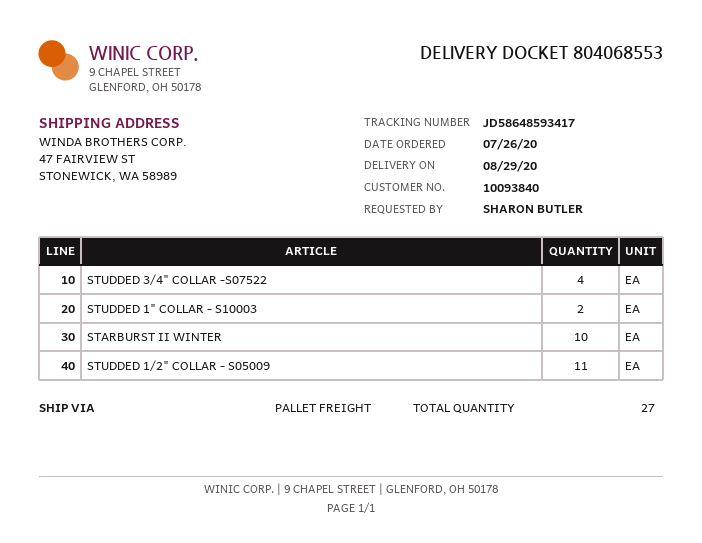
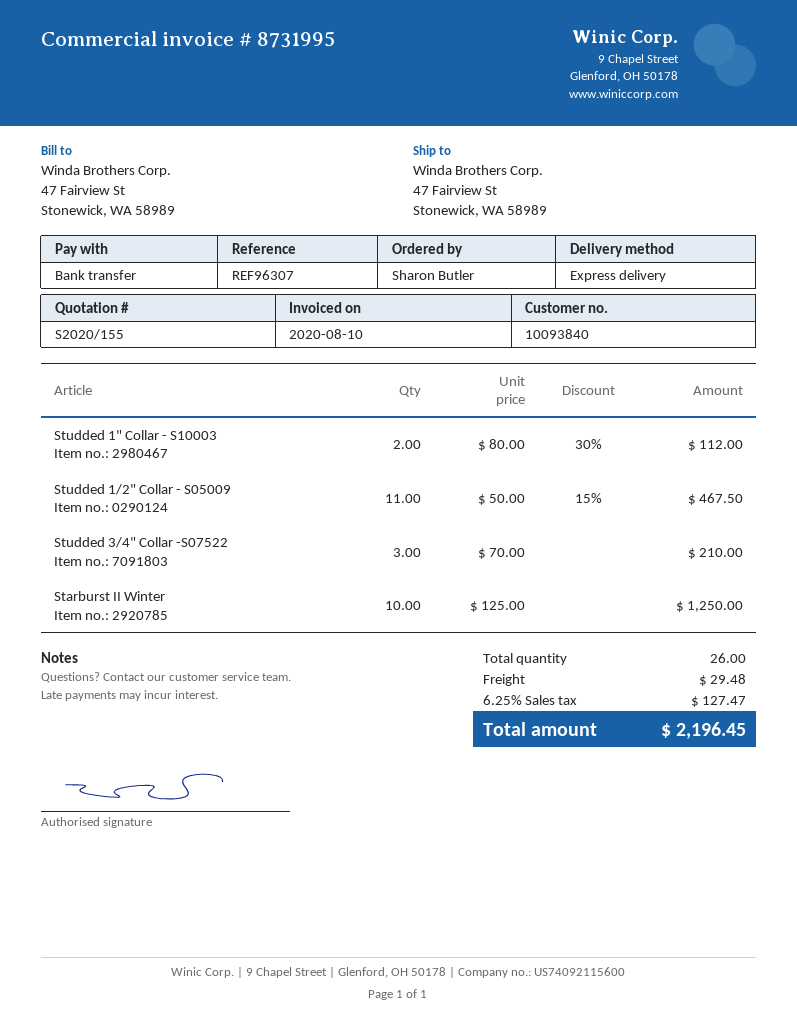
shipping method: pallet freight -> express
STUDDED 3/4" COLLAR -S07522: 4 -> 3
total quantity: 27 -> 26

